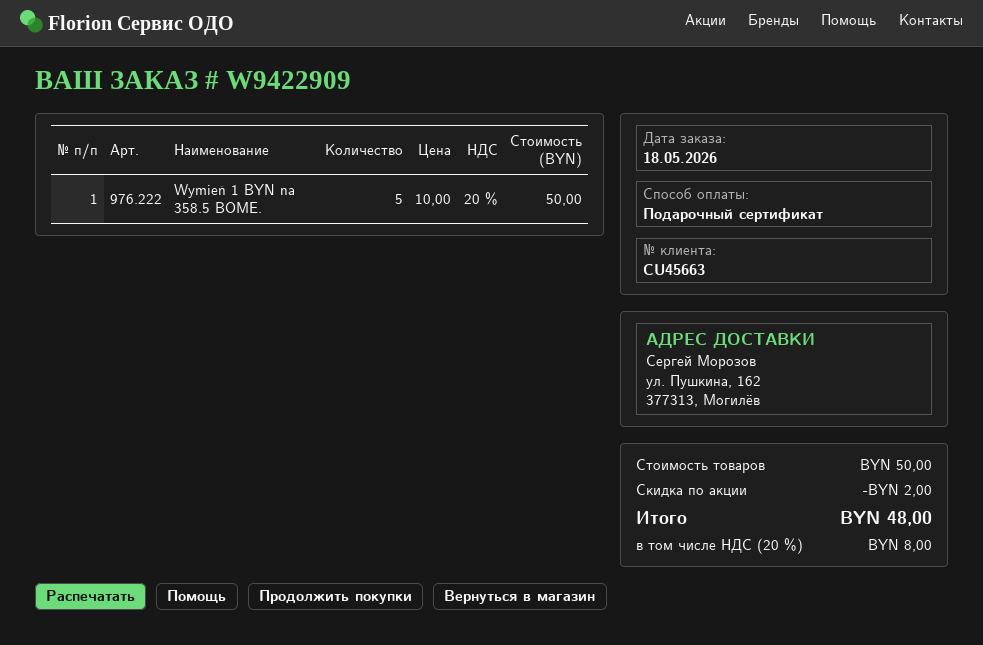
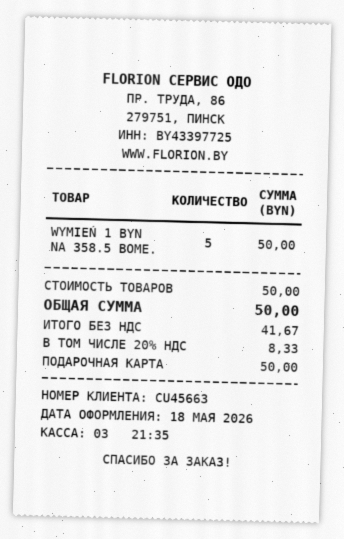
discount: 2.00 -> none
tax: 20% = 8.00 -> 20% = 8.33
total: 48.00 -> 50.00

